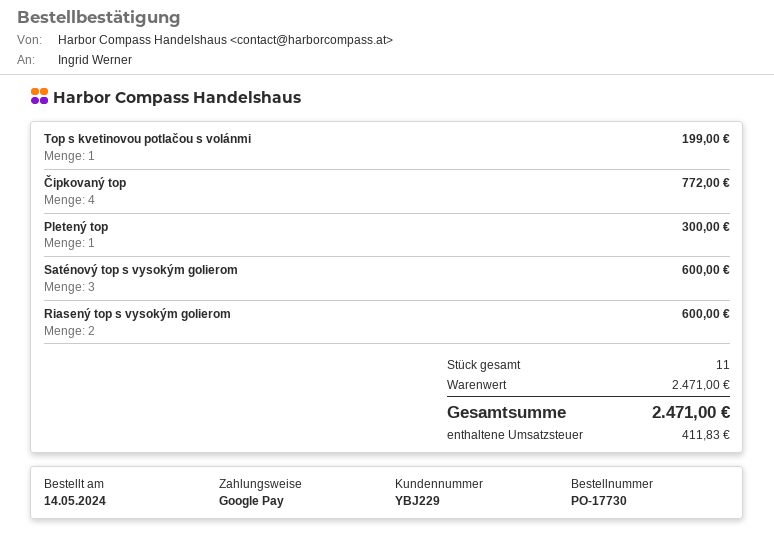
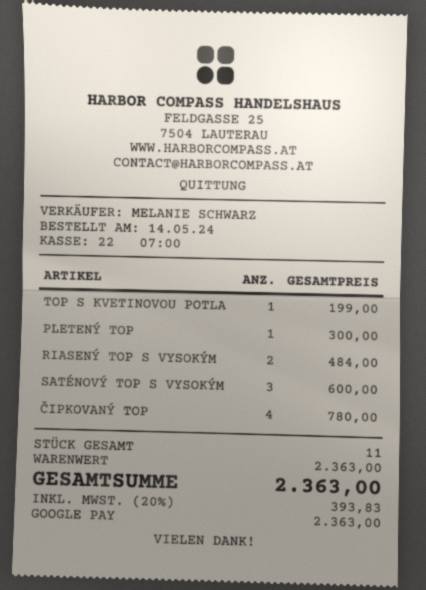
Čipkovaný top: 4 for 772.00 -> 4 for 780.00
Riasený top s vysokým golierom: 2 for 600.00 -> 2 for 484.00
subtotal: 2471.00 -> 2363.00
tax: 411.83 -> 393.83
total: 2471.00 -> 2363.00

